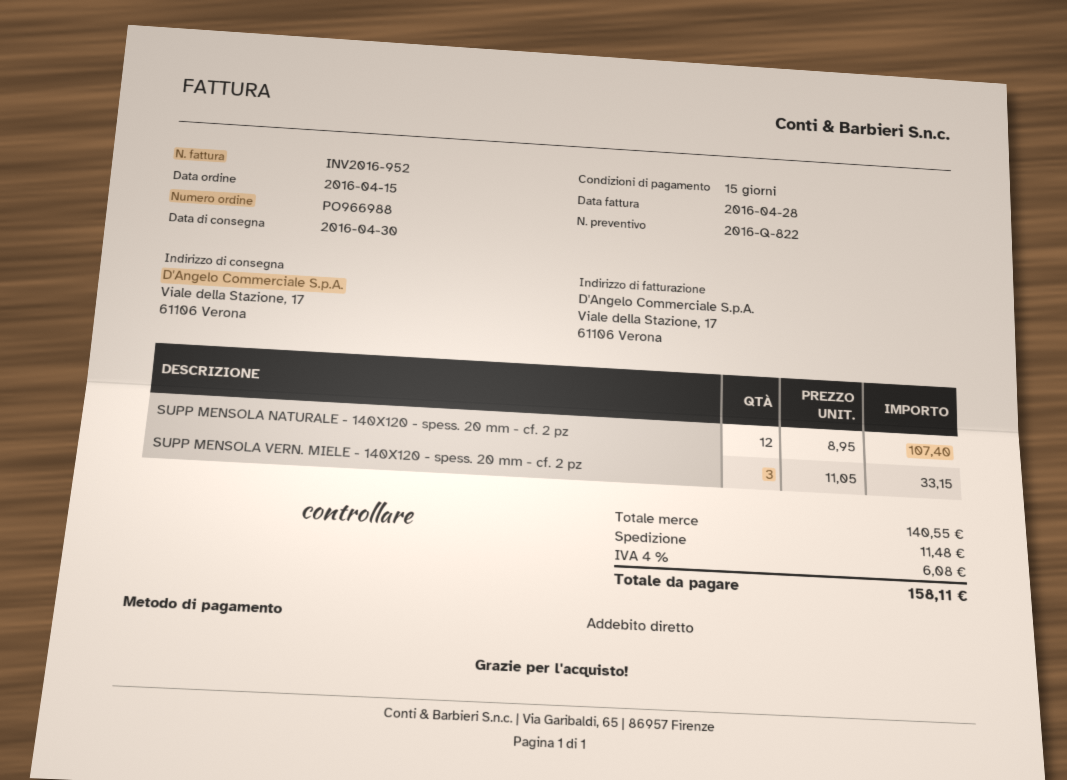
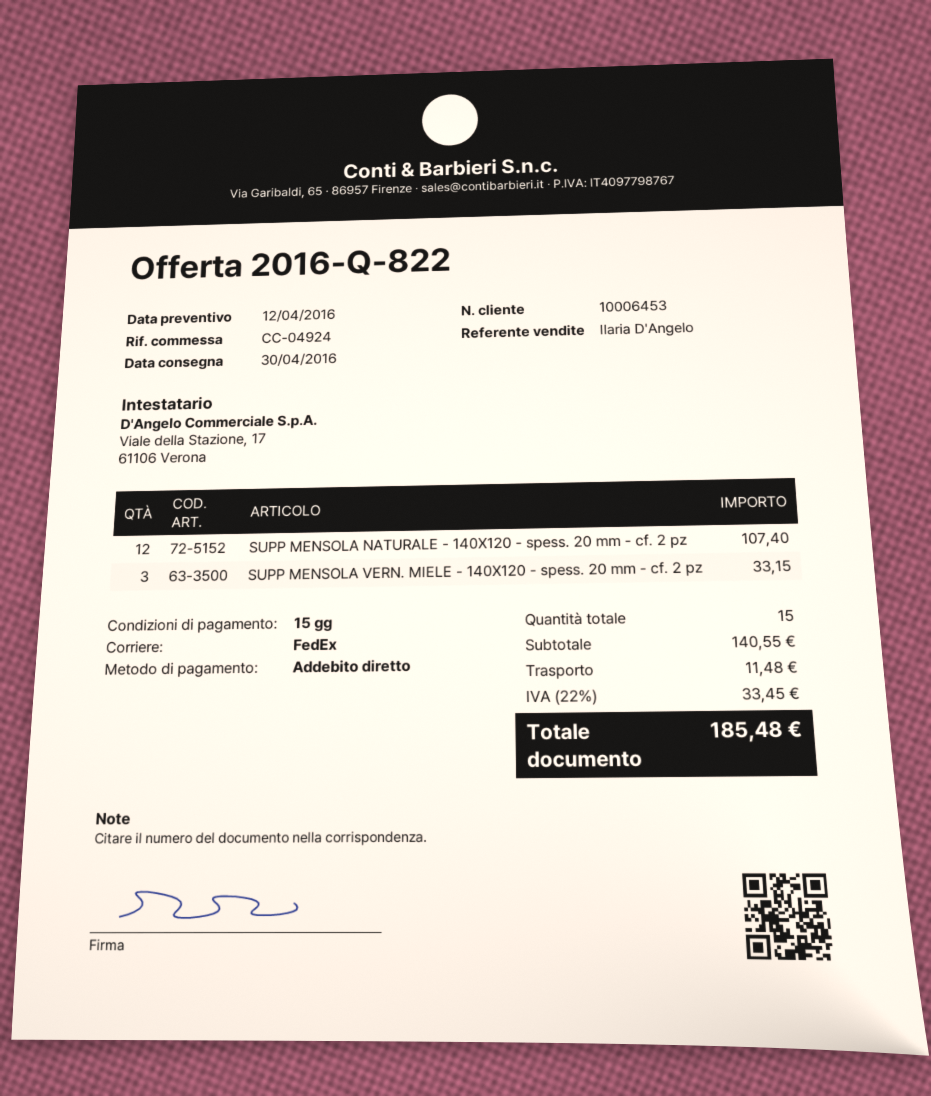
tax: 4% = 6.08 -> 22% = 33.45
total: 158.11 -> 185.48

